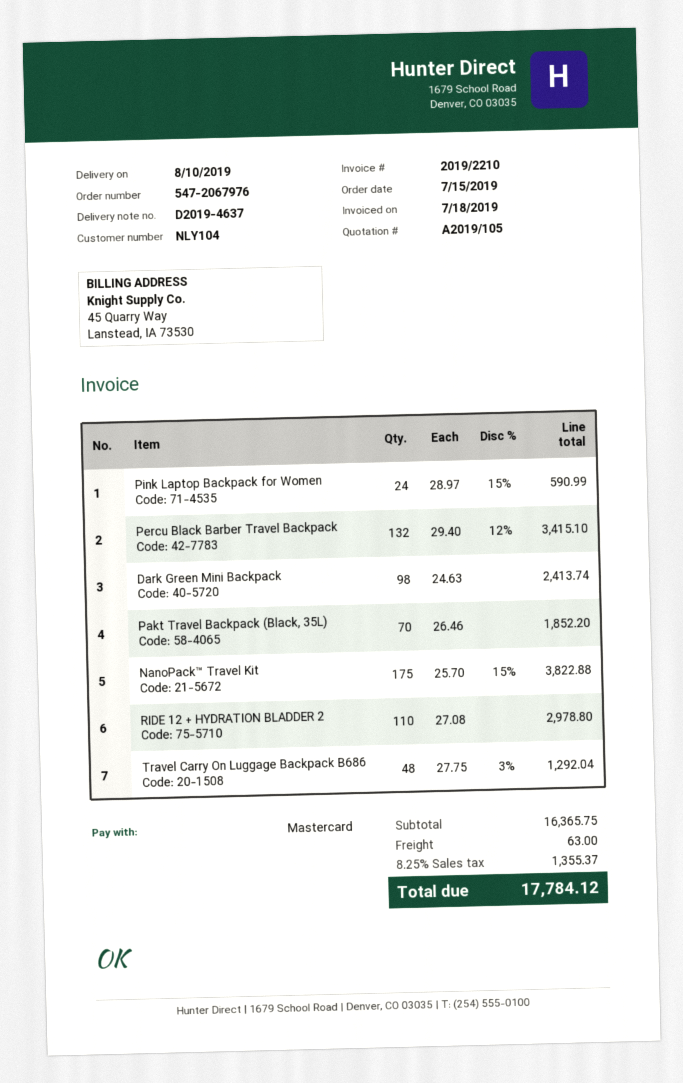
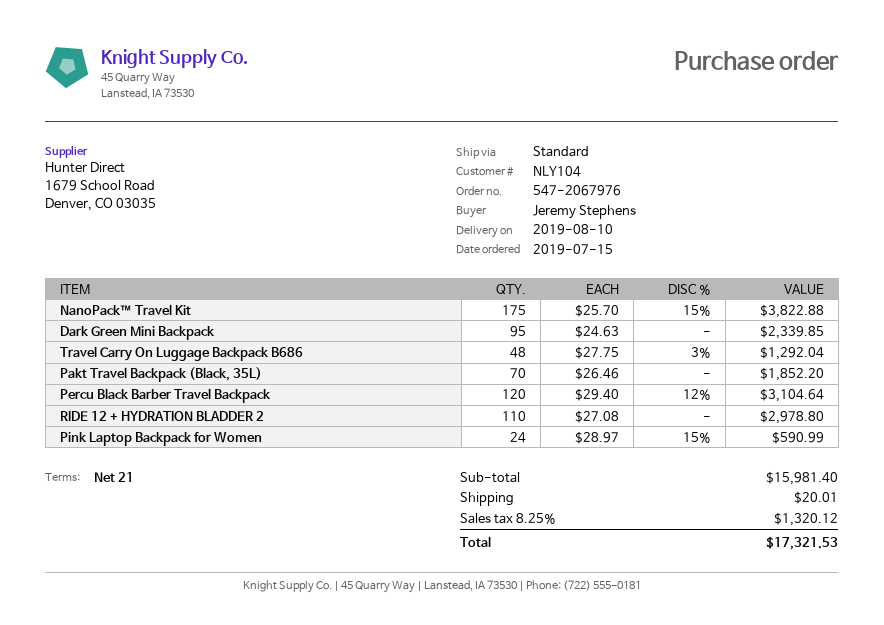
Percu Black Barber Travel Backpack: 132 x 29.40 - 12% = 3415.10 -> 120 x 29.40 - 12% = 3104.64
Dark Green Mini Backpack: 98 x 24.63 = 2413.74 -> 95 x 24.63 = 2339.85
subtotal: 16365.75 -> 15981.40
shipping: 63.00 -> 20.01
tax: 8.25% = 1355.37 -> 8.25% = 1320.12
total: 17784.12 -> 17321.53

